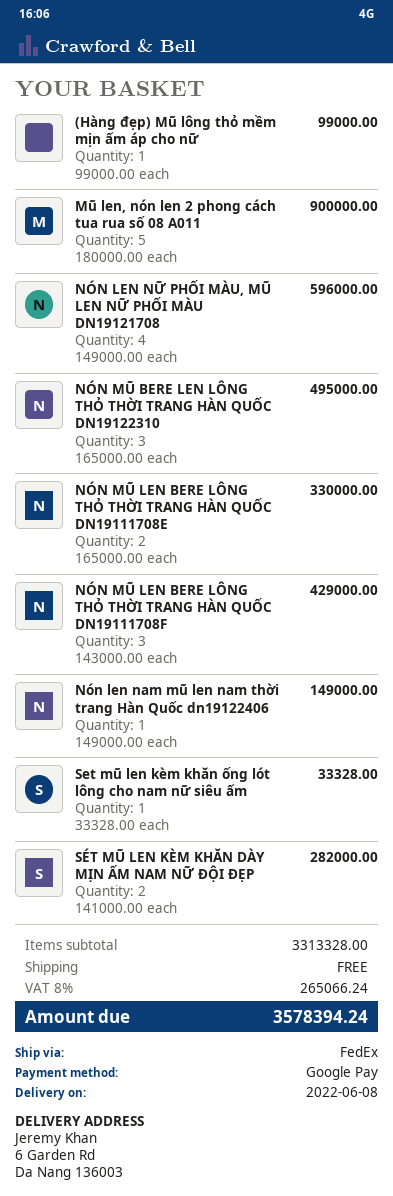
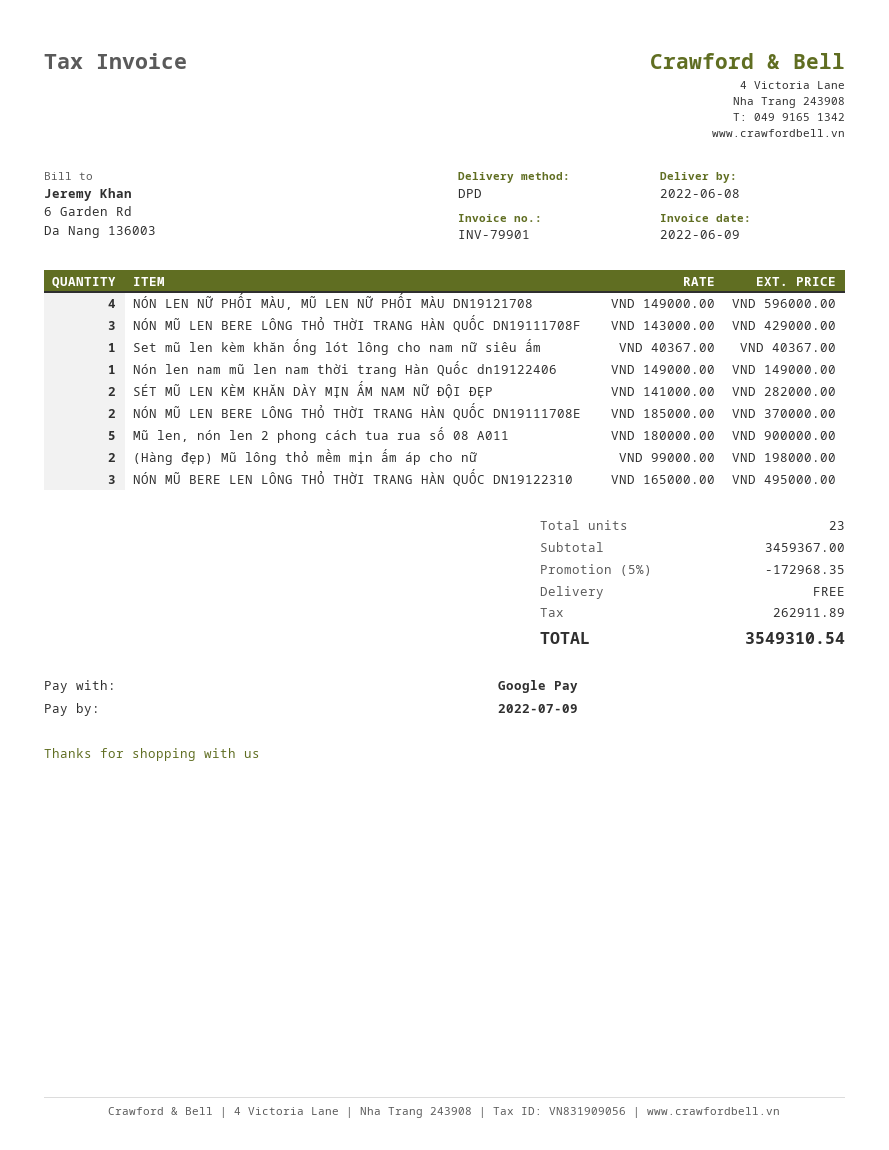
shipping method: FedEx -> DPD
(Hàng đẹp) Mũ lông thỏ mềm mịn ấm áp cho nữ: 1 x 99000.00 = 99000.00 -> 2 x 99000.00 = 198000.00
NÓN MŨ LEN BERE LÔNG THỎ THỜI TRANG HÀN QUỐC DN19111708E: 2 x 165000.00 = 330000.00 -> 2 x 185000.00 = 370000.00
Set mũ len kèm khăn ống lót lông cho nam nữ siêu ấm: 1 x 33328.00 = 33328.00 -> 1 x 40367.00 = 40367.00
subtotal: 3313328.00 -> 3459367.00
discount: none -> 5% = 172968.35
tax: 265066.24 -> 262911.89
total: 3578394.24 -> 3549310.54

